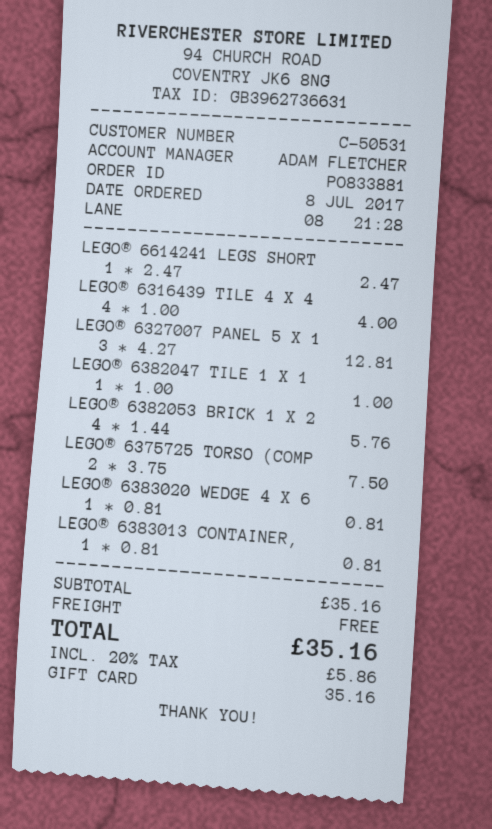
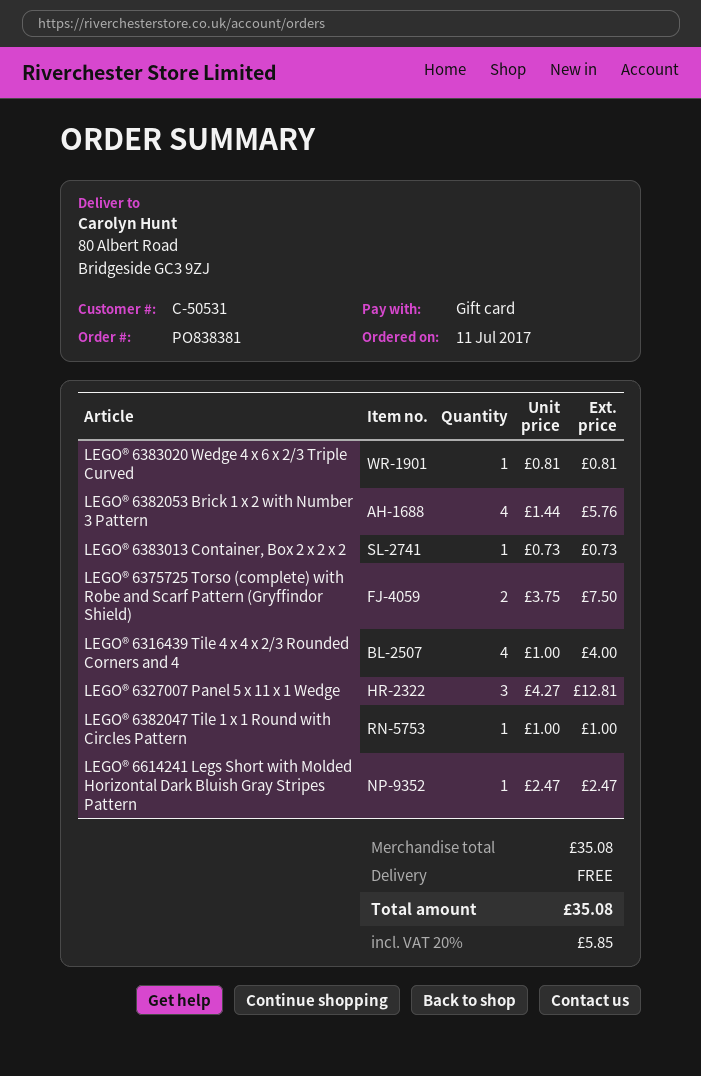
order number: PO833881 -> PO838381
order date: 2017-07-08 -> 2017-07-11
LEGO® 6383013 CONTAINER,: 1 x 0.81 = 0.81 -> 1 x 0.73 = 0.73
subtotal: 35.16 -> 35.08
tax: 20% = 5.86 -> 20% = 5.85
total: 35.16 -> 35.08

